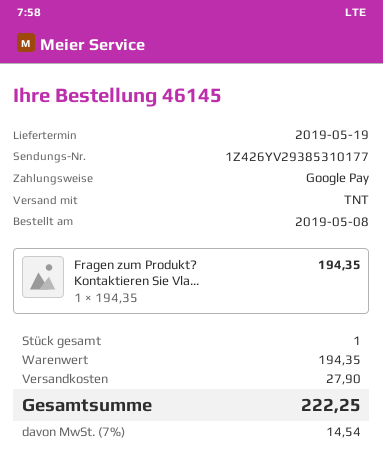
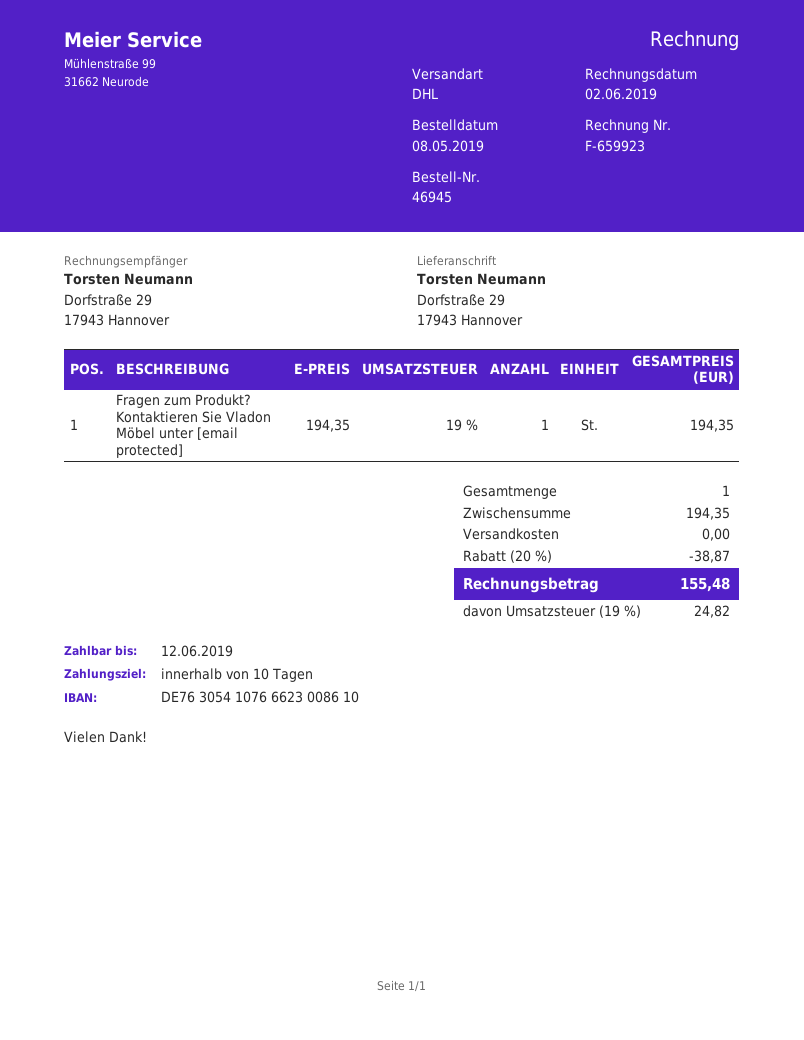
order number: 46145 -> 46945
shipping method: TNT -> DHL
discount: none -> 20% = 38.87
shipping: 27.90 -> 0.00
tax: 7% = 14.54 -> 19% = 24.82
total: 222.25 -> 155.48

